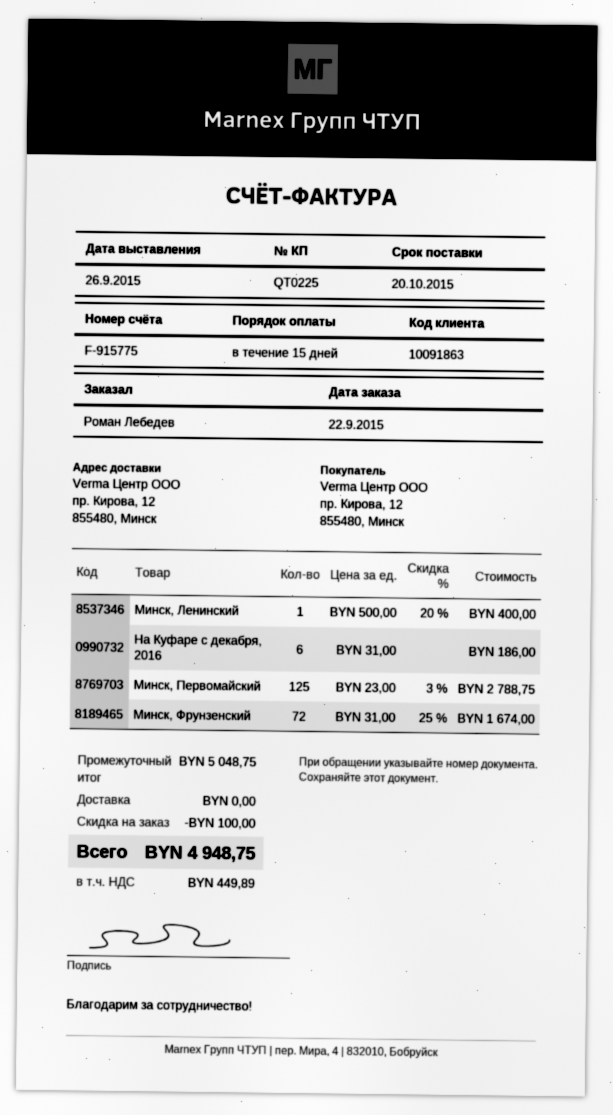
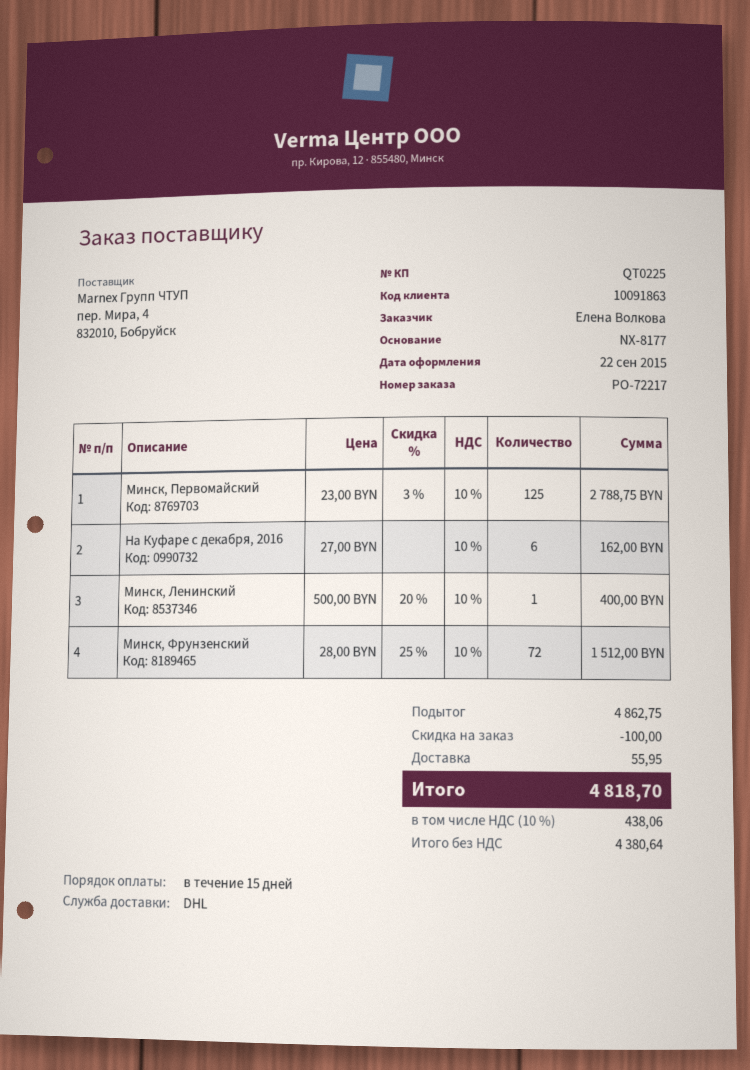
ordered by: Роман Лебедев -> Елена Волкова
На Куфаре с декабря, 2016: 6 x 31.00 = 186.00 -> 6 x 27.00 = 162.00
Минск, Фрунзенский: 72 x 31.00 - 25% = 1674.00 -> 72 x 28.00 - 25% = 1512.00
subtotal: 5048.75 -> 4862.75
shipping: 0.00 -> 55.95
tax: 449.89 -> 438.06
total: 4948.75 -> 4818.70

